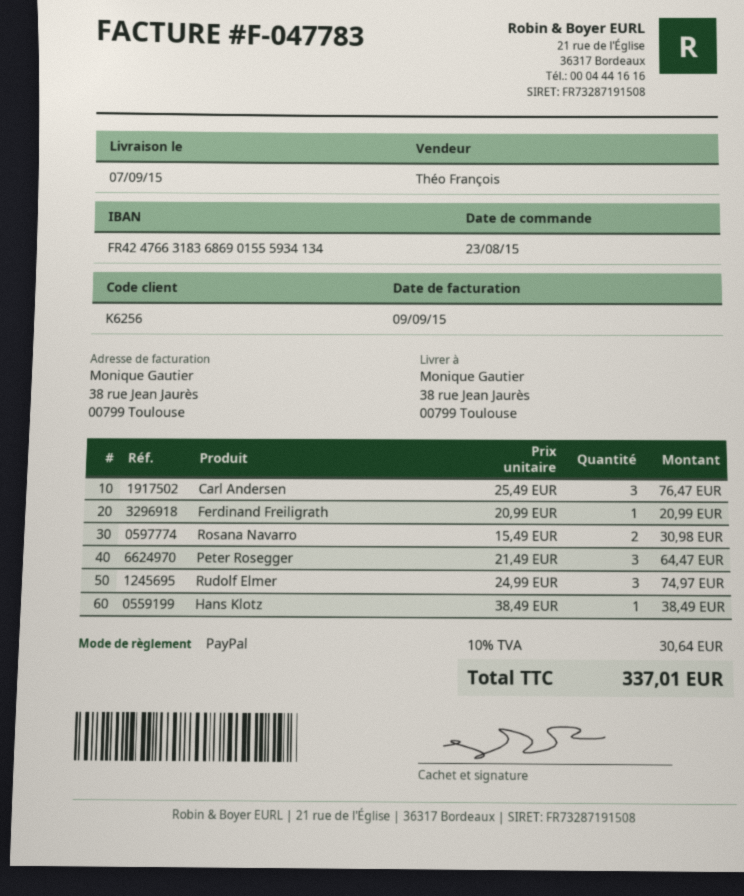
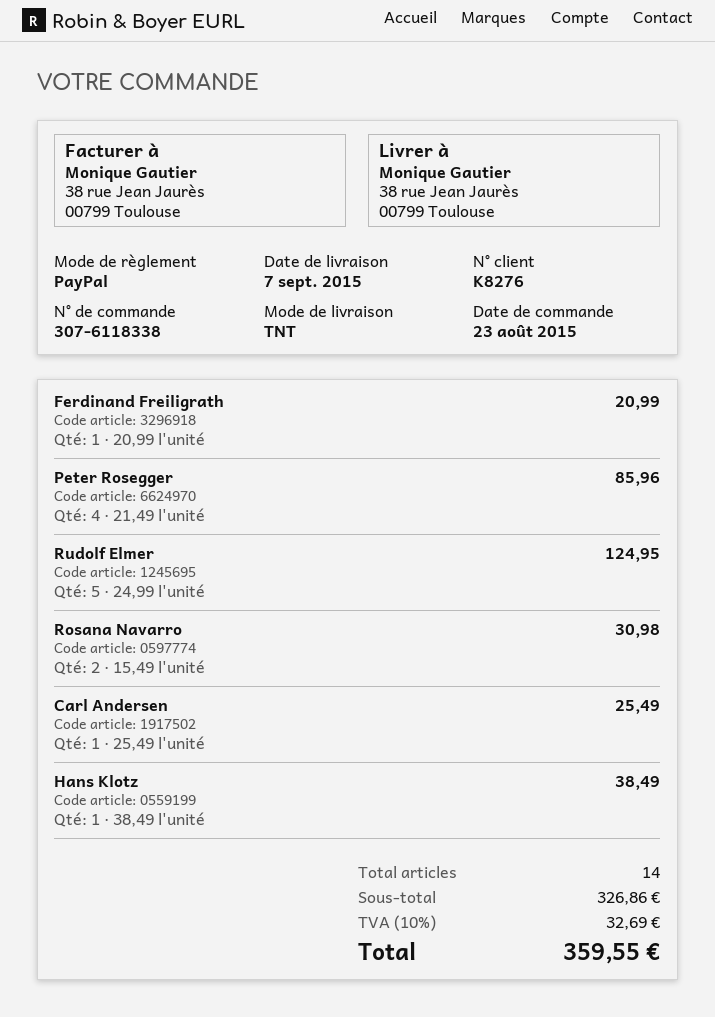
customer number: K6256 -> K8276
Carl Andersen: 3 x 25.49 = 76.47 -> 1 x 25.49 = 25.49
Peter Rosegger: 3 x 21.49 = 64.47 -> 4 x 21.49 = 85.96
Rudolf Elmer: 3 x 24.99 = 74.97 -> 5 x 24.99 = 124.95
tax: 10% = 30.64 -> 10% = 32.69
total: 337.01 -> 359.55

